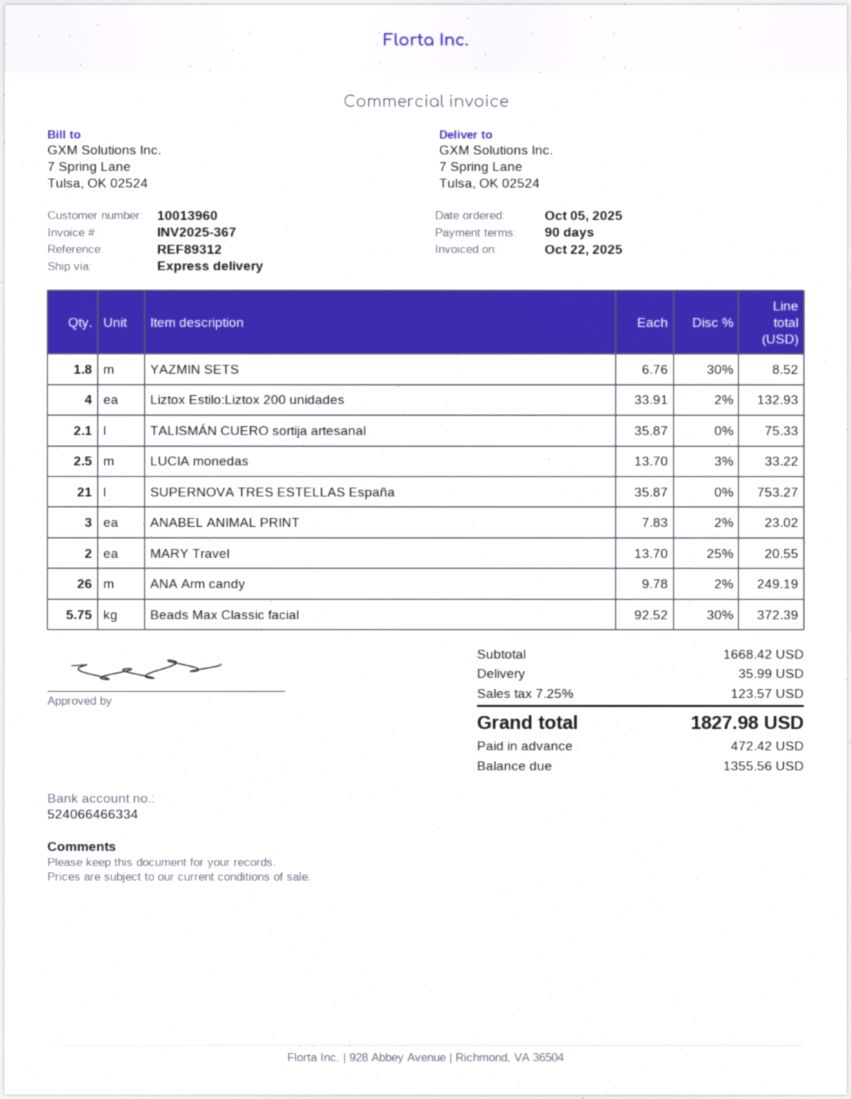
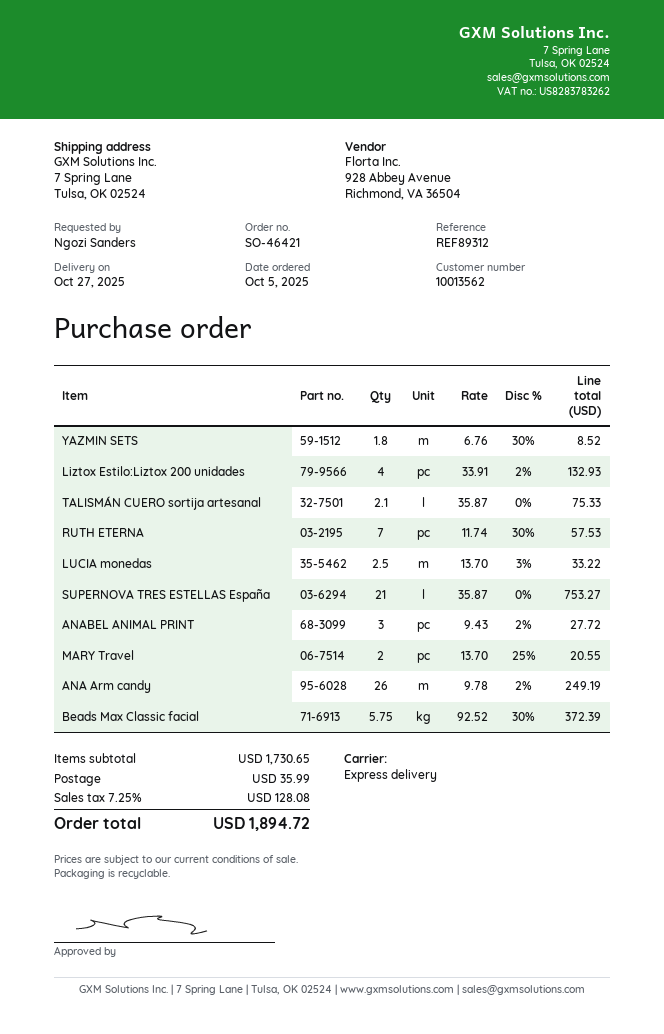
customer number: 10013960 -> 10013562
ANABEL ANIMAL PRINT: 3 x 7.83 - 2% = 23.02 -> 3 x 9.43 - 2% = 27.72
RUTH ETERNA: none -> 7 x 11.74 - 30% = 57.53
subtotal: 1668.42 -> 1730.65
tax: 7.25% = 123.57 -> 7.25% = 128.08
total: 1827.98 -> 1894.72

